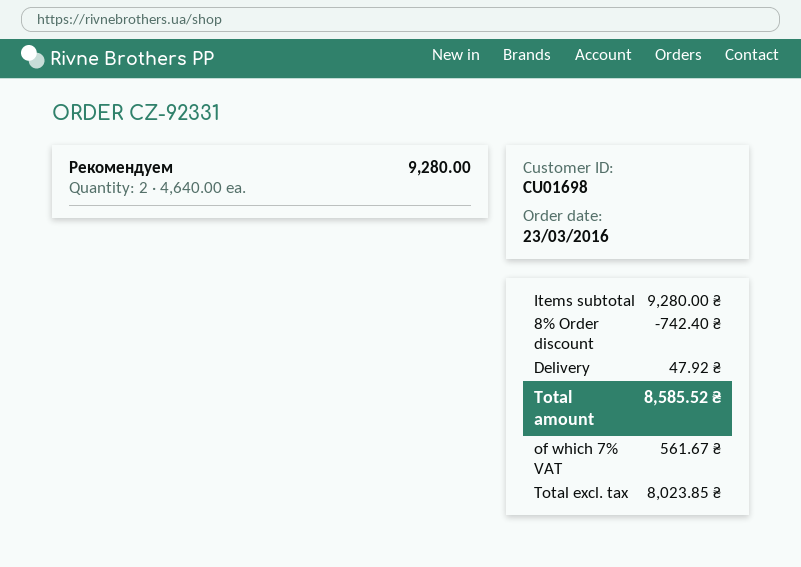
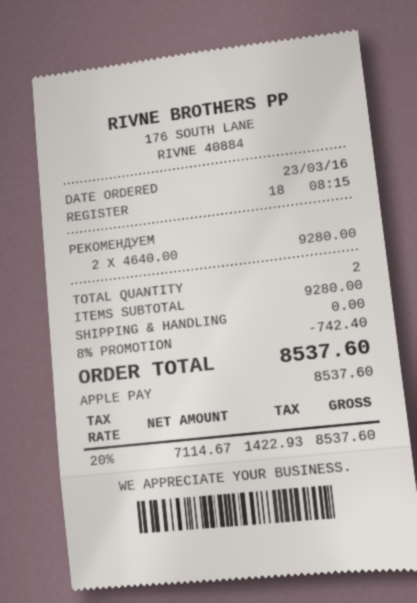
shipping: 47.92 -> 0.00
net: 8023.85 -> 7114.67
tax: 7% = 561.67 -> 20% = 1422.93
total: 8585.52 -> 8537.60

